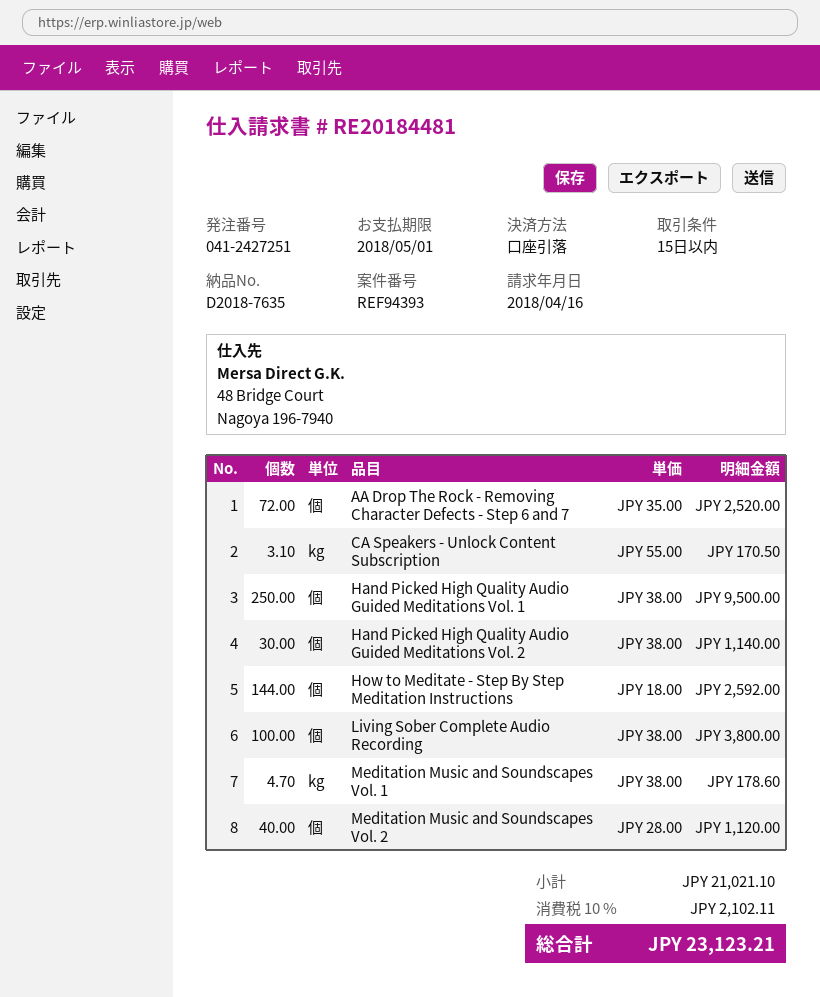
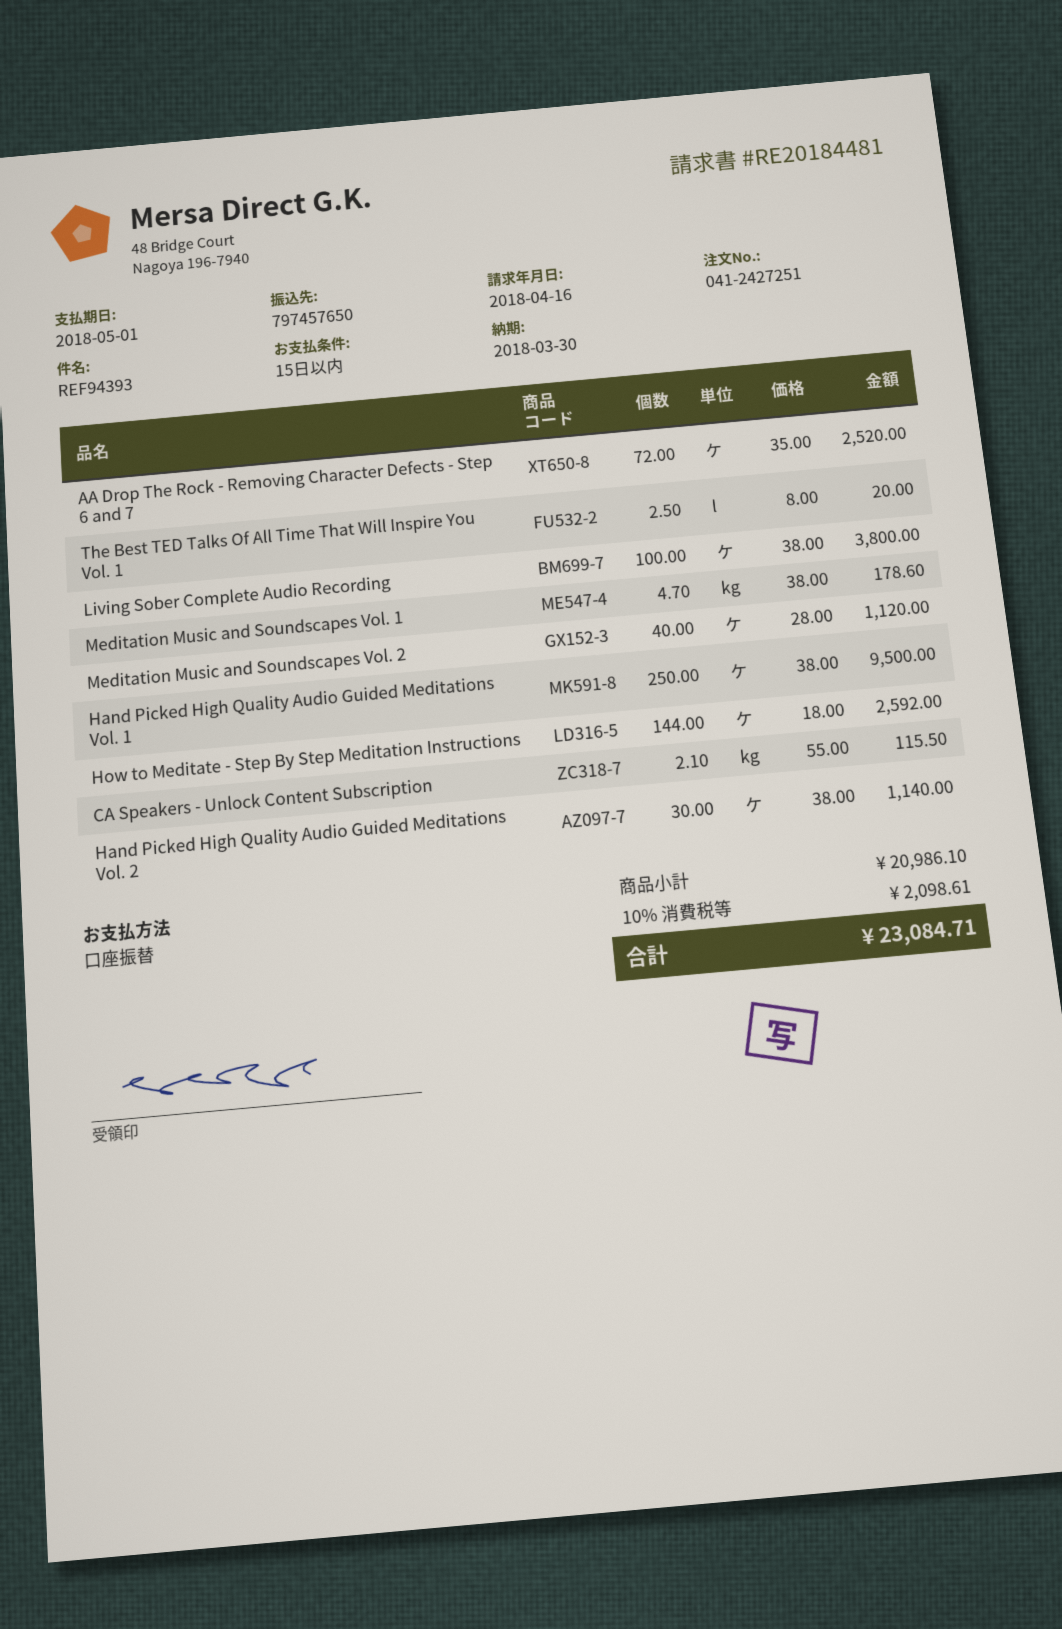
CA Speakers - Unlock Content Subscription: 3.1 x 55.00 = 170.50 -> 2.1 x 55.00 = 115.50
The Best TED Talks Of All Time That Will Inspire You Vol. 1: none -> 2.5 x 8.00 = 20.00
subtotal: 21021.10 -> 20986.10
tax: 10% = 2102.11 -> 10% = 2098.61
total: 23123.21 -> 23084.71

